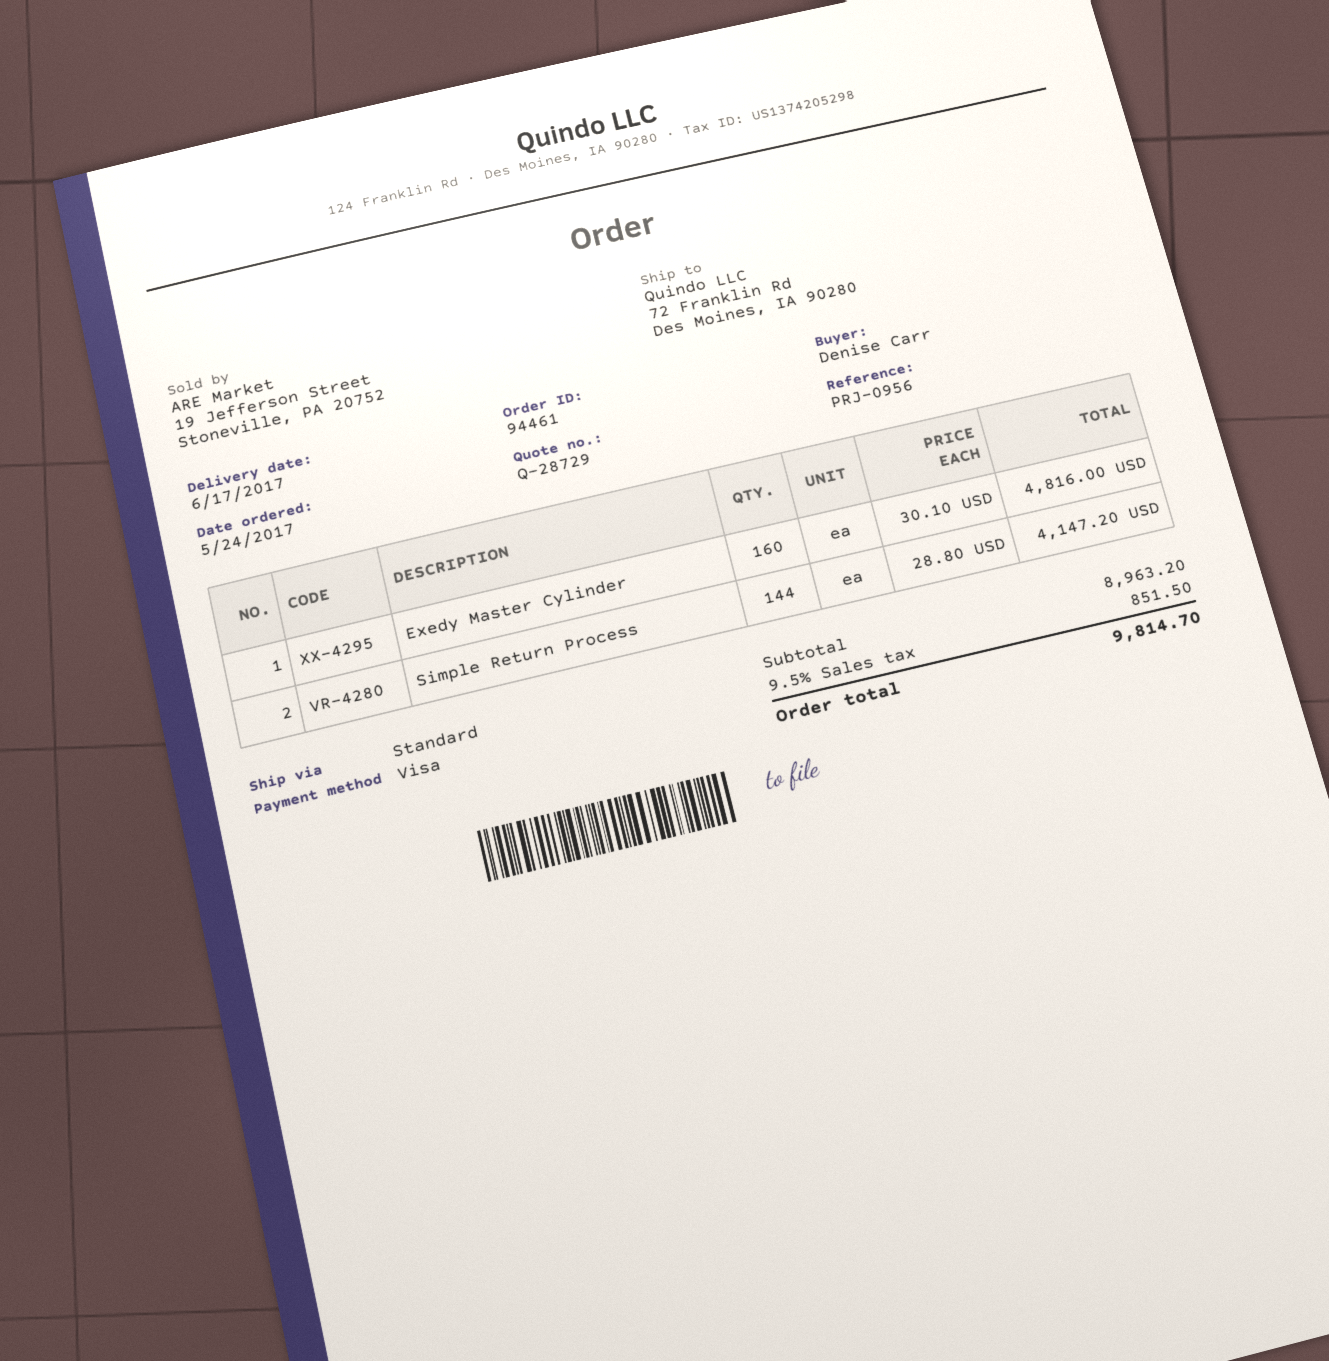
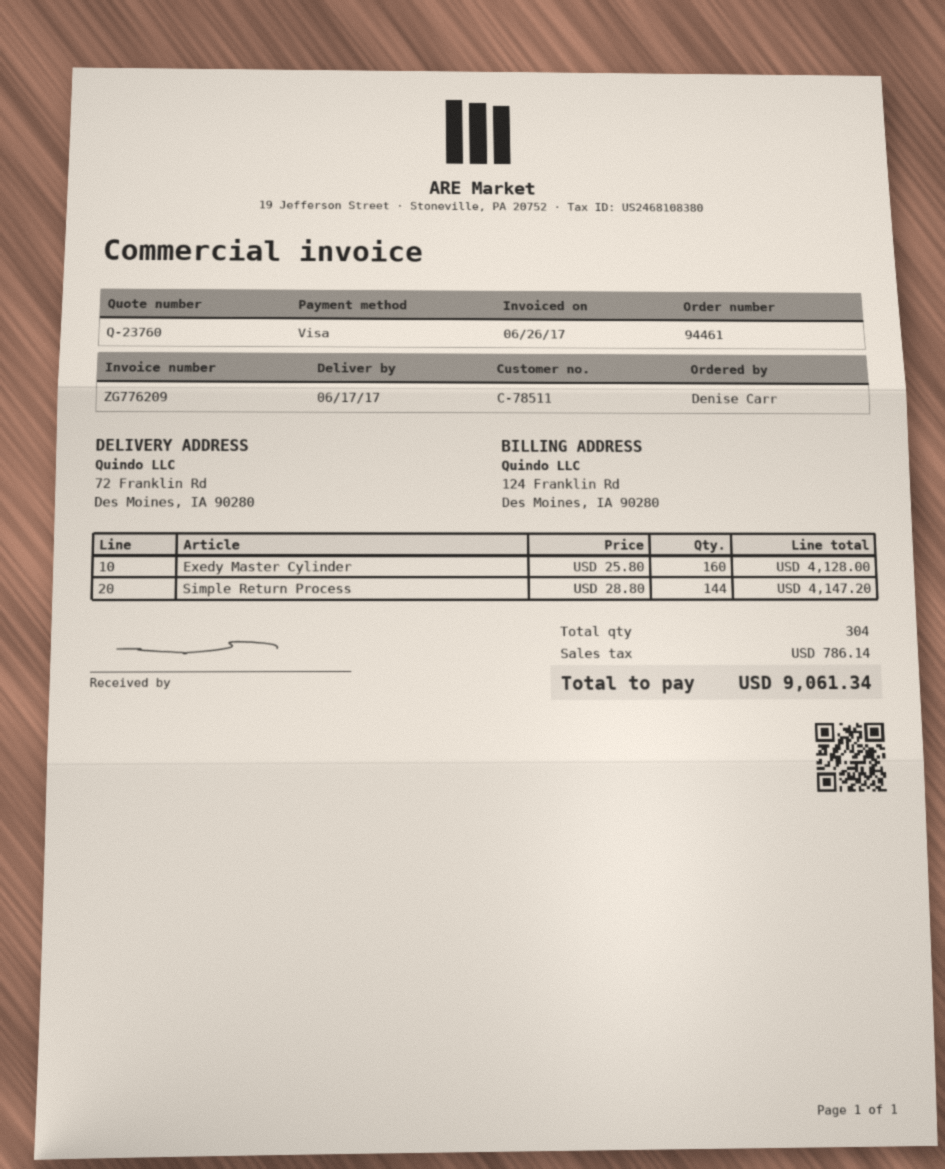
quote number: Q-28729 -> Q-23760
Exedy Master Cylinder: 160 x 30.10 = 4816.00 -> 160 x 25.80 = 4128.00
tax: 851.50 -> 786.14
total: 9814.70 -> 9061.34

